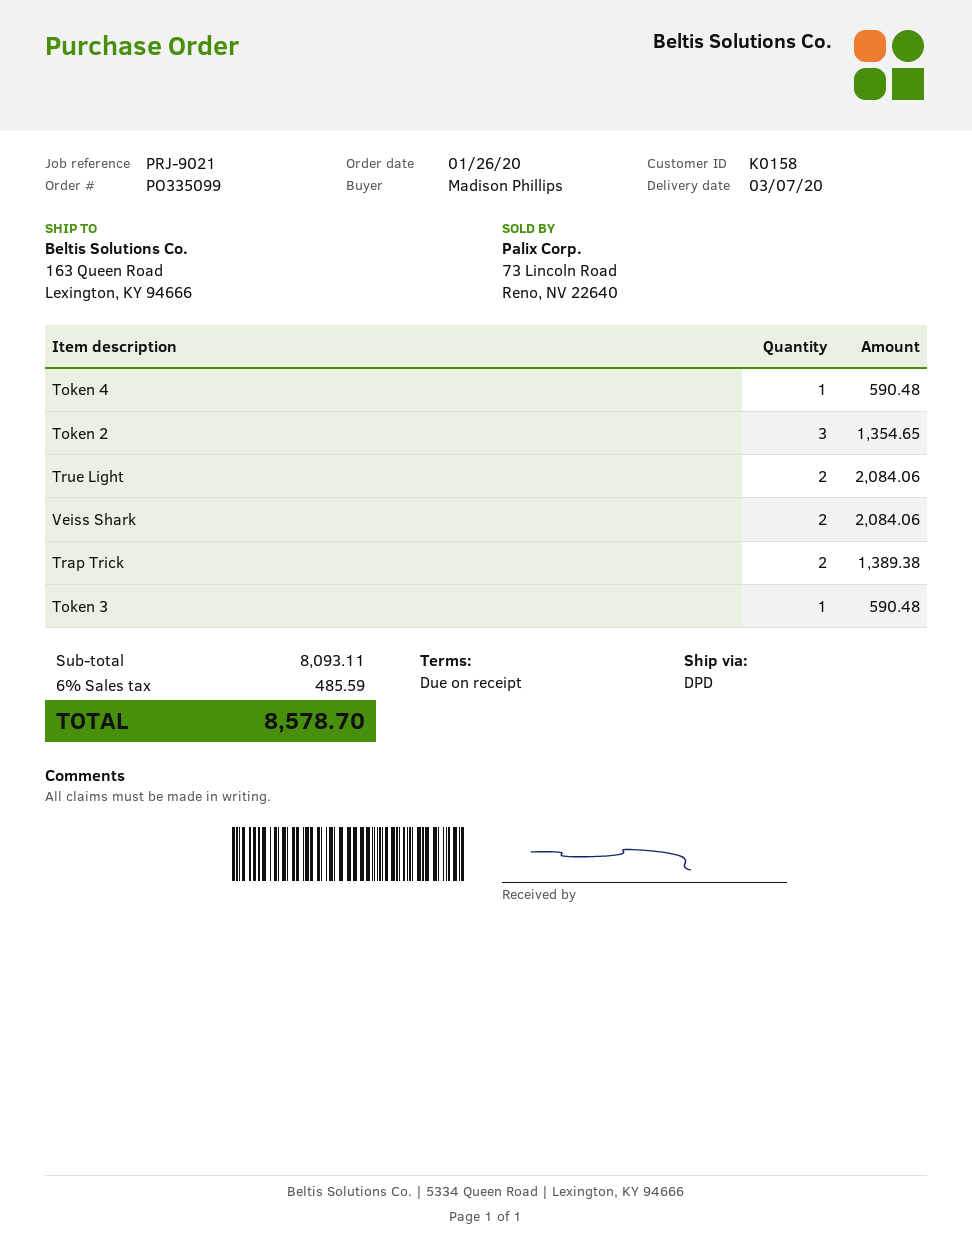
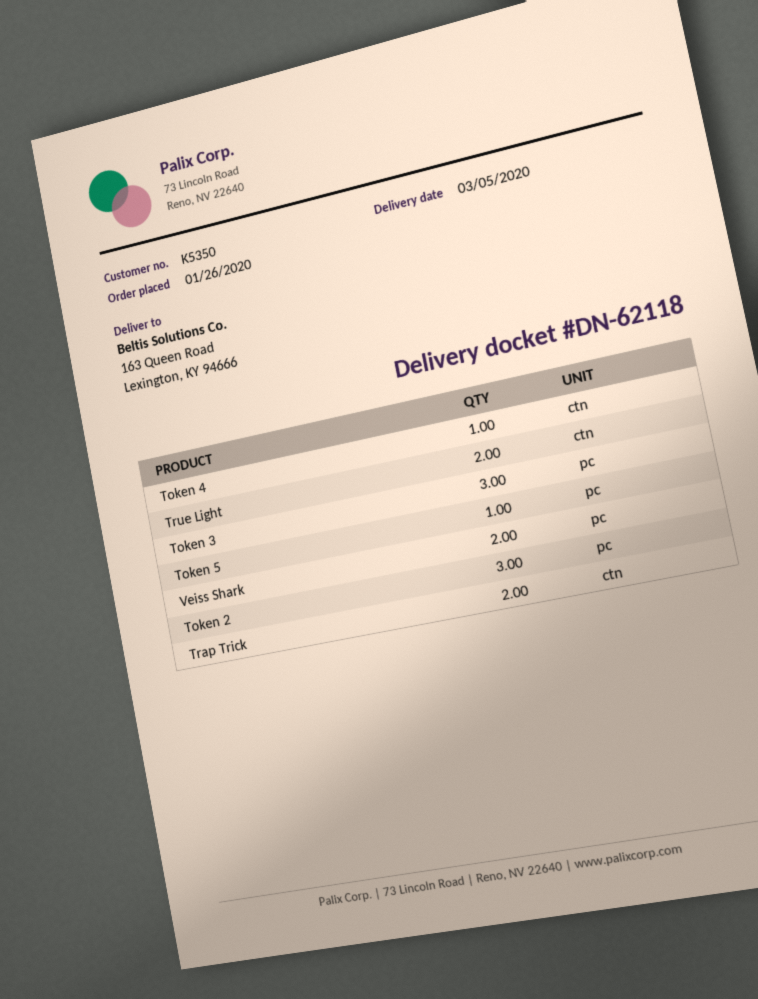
delivery date: 2020-03-07 -> 2020-03-05
customer number: K0158 -> K5350
Token 3: 1 -> 3
Token 5: none -> 1

